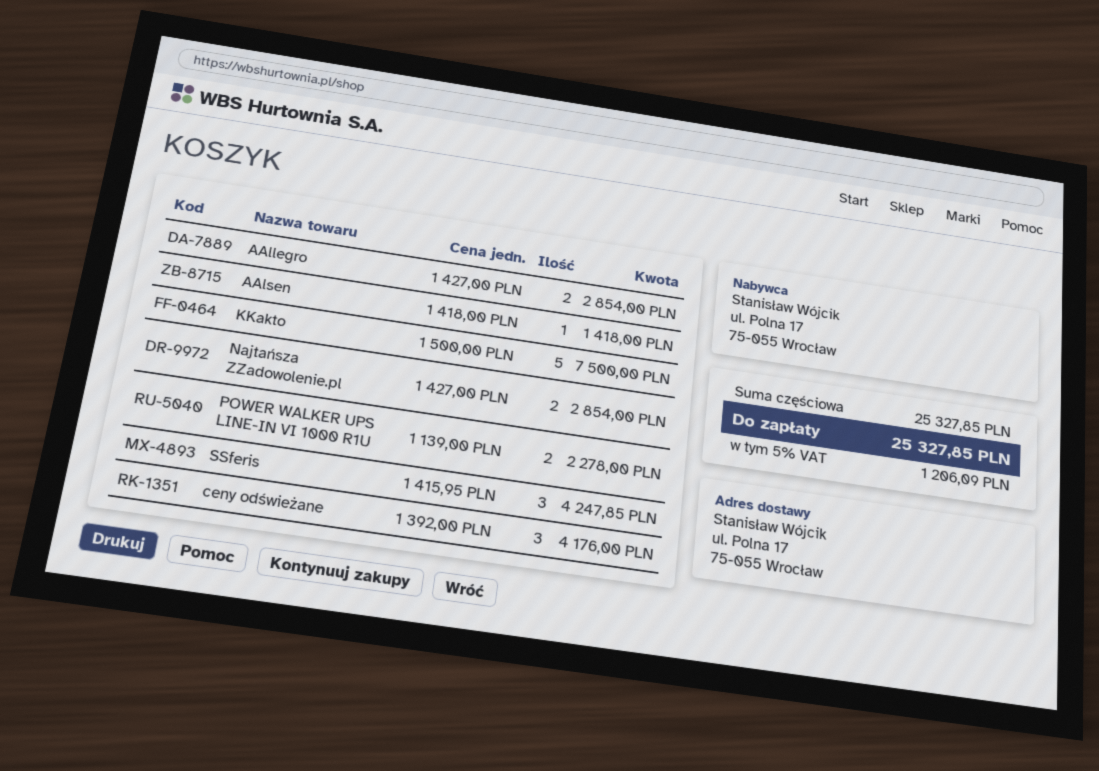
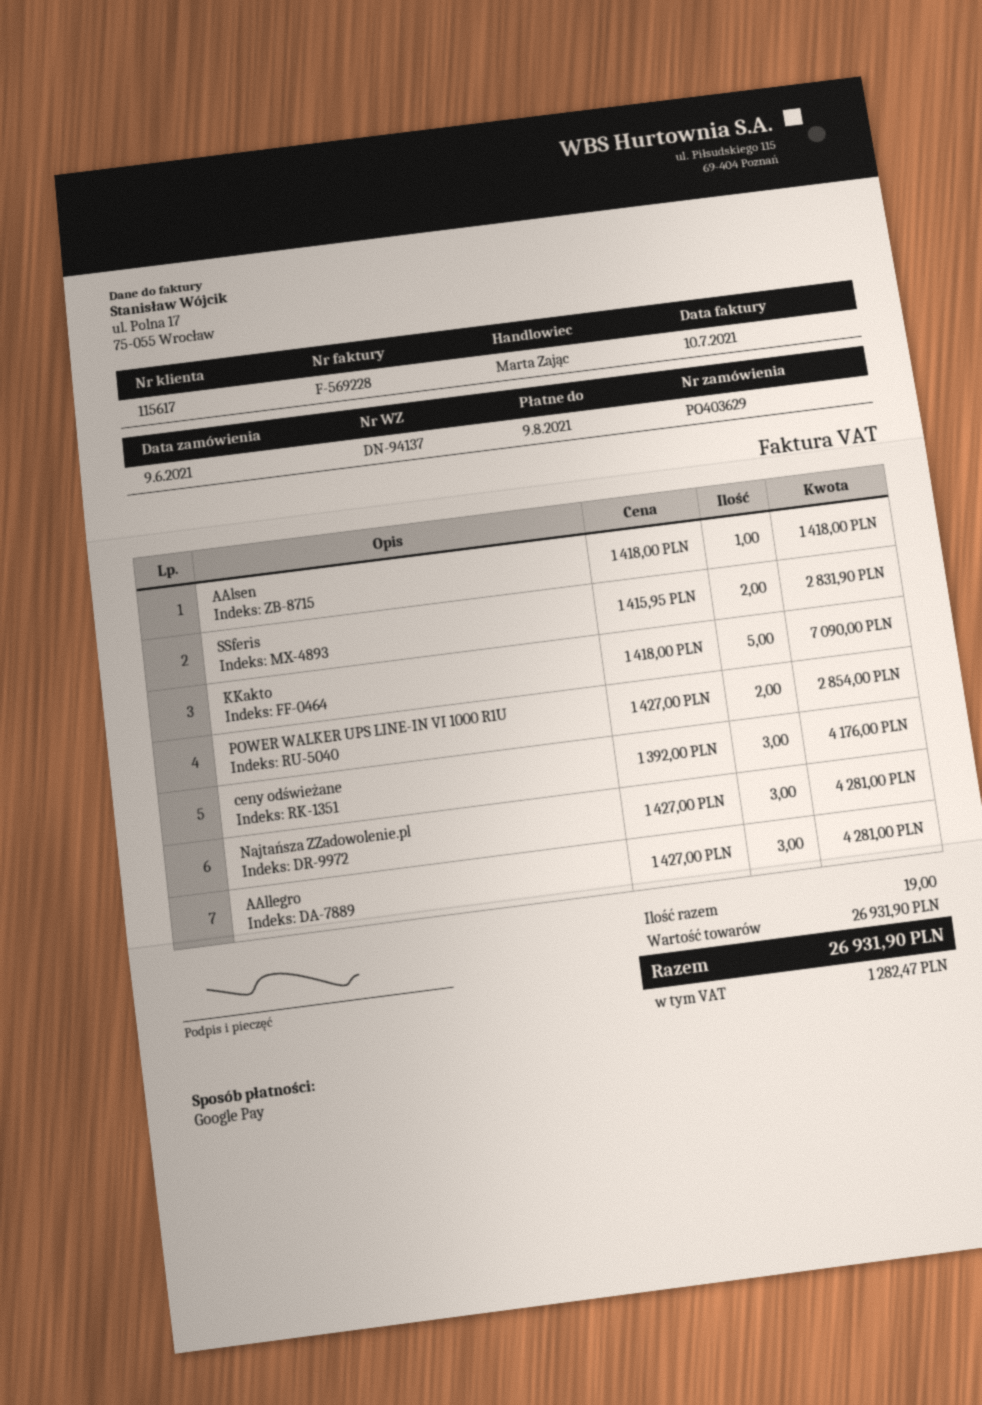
AAllegro: 2 x 1427.00 = 2854.00 -> 3 x 1427.00 = 4281.00
KKakto: 5 x 1500.00 = 7500.00 -> 5 x 1418.00 = 7090.00
Najtańsza ZZadowolenie.pl: 2 x 1427.00 = 2854.00 -> 3 x 1427.00 = 4281.00
POWER WALKER UPS LINE-IN VI 1000 R1U: 2 x 1139.00 = 2278.00 -> 2 x 1427.00 = 2854.00
SSferis: 3 x 1415.95 = 4247.85 -> 2 x 1415.95 = 2831.90
subtotal: 25327.85 -> 26931.90
tax: 1206.09 -> 1282.47
total: 25327.85 -> 26931.90

